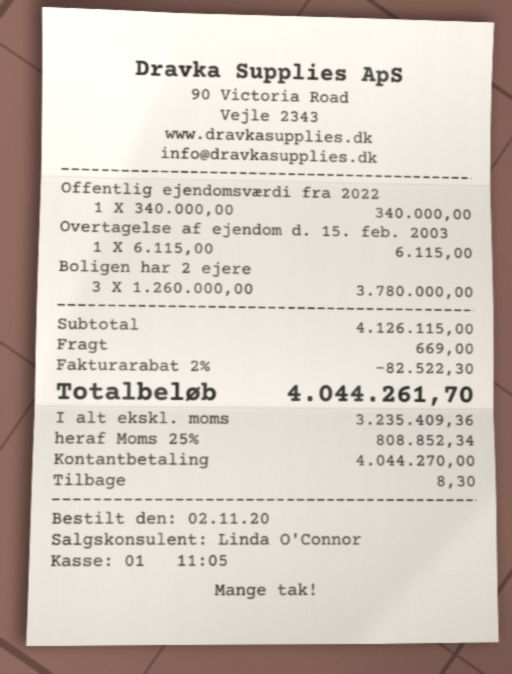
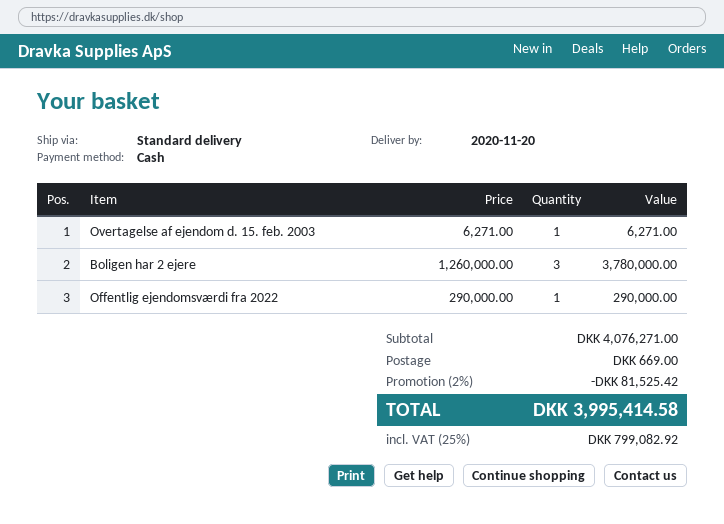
Offentlig ejendomsværdi fra 2022: 1 x 340000.00 = 340000.00 -> 1 x 290000.00 = 290000.00
Overtagelse af ejendom d. 15. feb. 2003: 1 x 6115.00 = 6115.00 -> 1 x 6271.00 = 6271.00
subtotal: 4126115.00 -> 4076271.00
discount: 2% = 82522.30 -> 2% = 81525.42
tax: 25% = 808852.34 -> 25% = 799082.92
total: 4044261.70 -> 3995414.58

